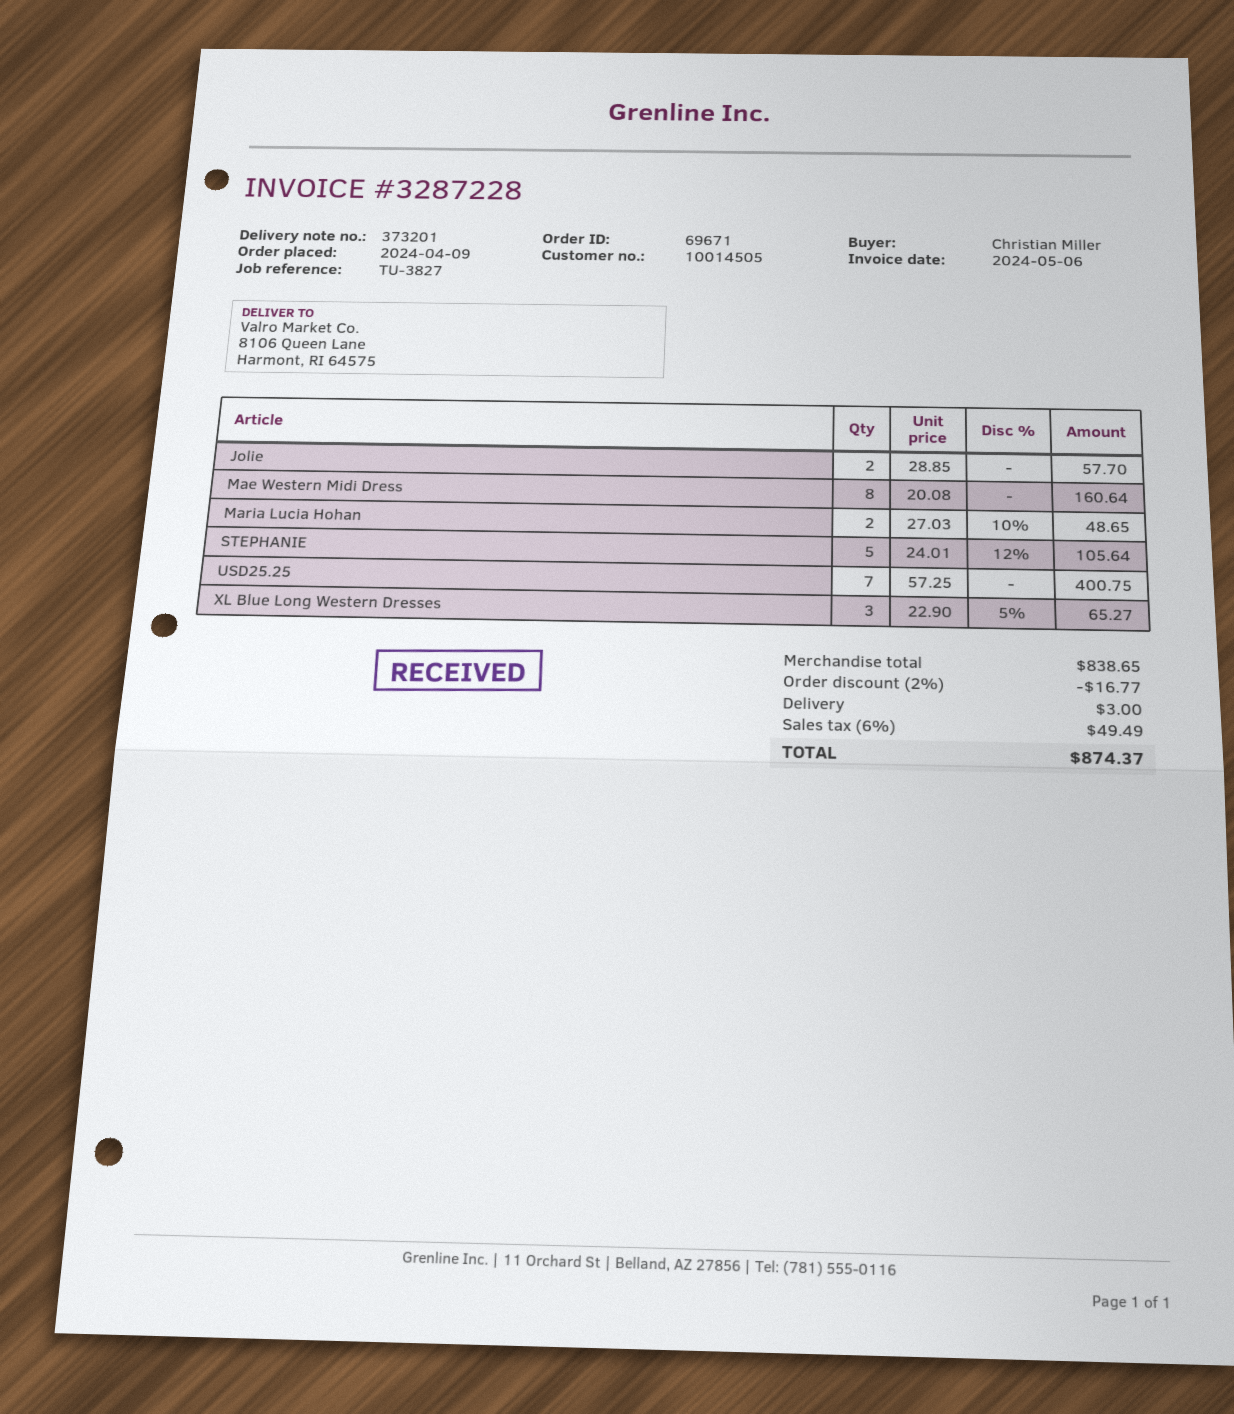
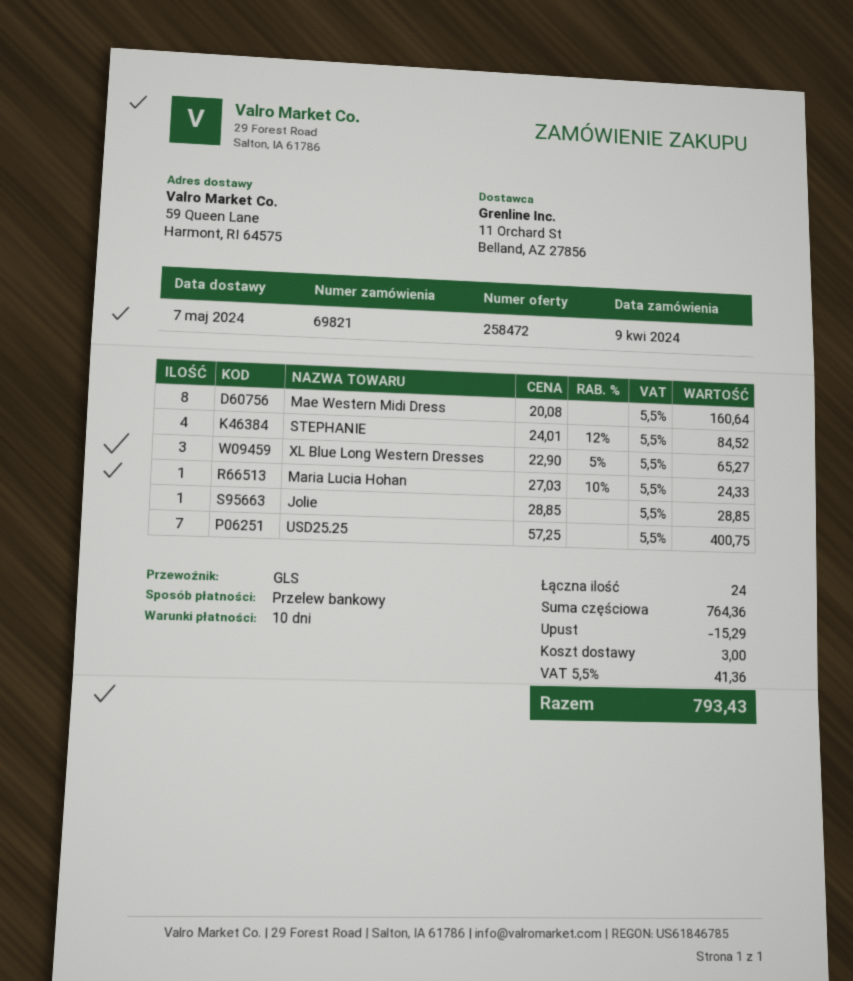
order number: 69671 -> 69821
ship to: 8106 Queen Lane, Harmont, RI 64575 -> 59 Queen Lane, Harmont, RI 64575
Jolie: 2 x 28.85 = 57.70 -> 1 x 28.85 = 28.85
Maria Lucia Hohan: 2 x 27.03 - 10% = 48.65 -> 1 x 27.03 - 10% = 24.33
STEPHANIE: 5 x 24.01 - 12% = 105.64 -> 4 x 24.01 - 12% = 84.52
subtotal: 838.65 -> 764.36
discount: 16.77 -> 15.29
tax: 6% = 49.49 -> 5.5% = 41.36
total: 874.37 -> 793.43

